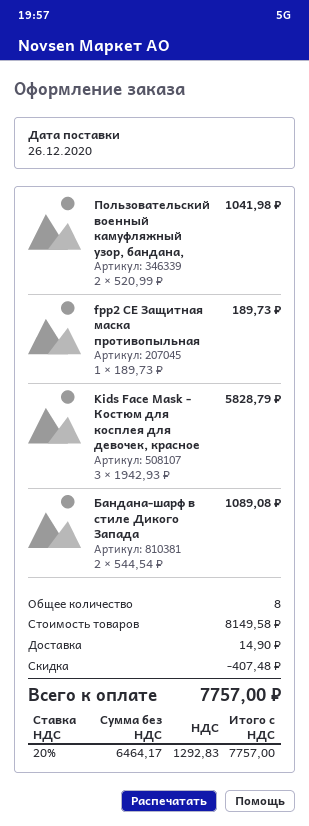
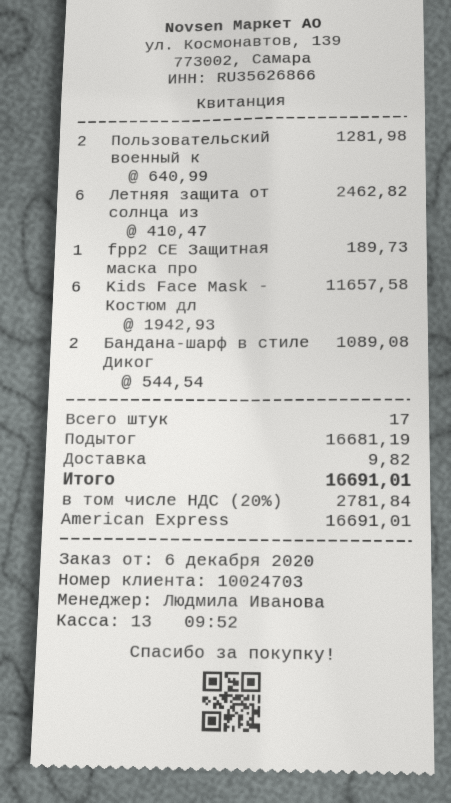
Пользовательский военный камуфляжный узор, бандана,: 2 x 520.99 = 1041.98 -> 2 x 640.99 = 1281.98
Kids Face Mask - Костюм для косплея для девочек, красное: 3 x 1942.93 = 5828.79 -> 6 x 1942.93 = 11657.58
Летняя защита от солнца из: none -> 6 x 410.47 = 2462.82
total quantity: 8 -> 17
subtotal: 8149.58 -> 16681.19
discount: 407.48 -> none
shipping: 14.90 -> 9.82
tax: 20% = 1292.83 -> 20% = 2781.84
total: 7757.00 -> 16691.01

